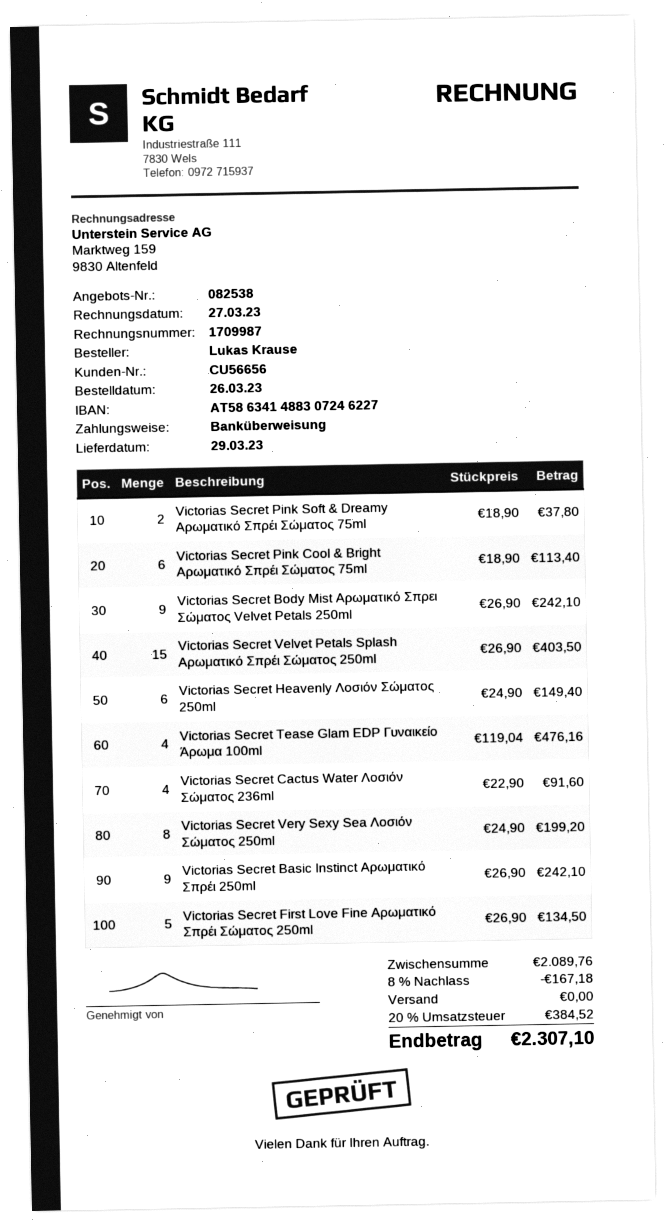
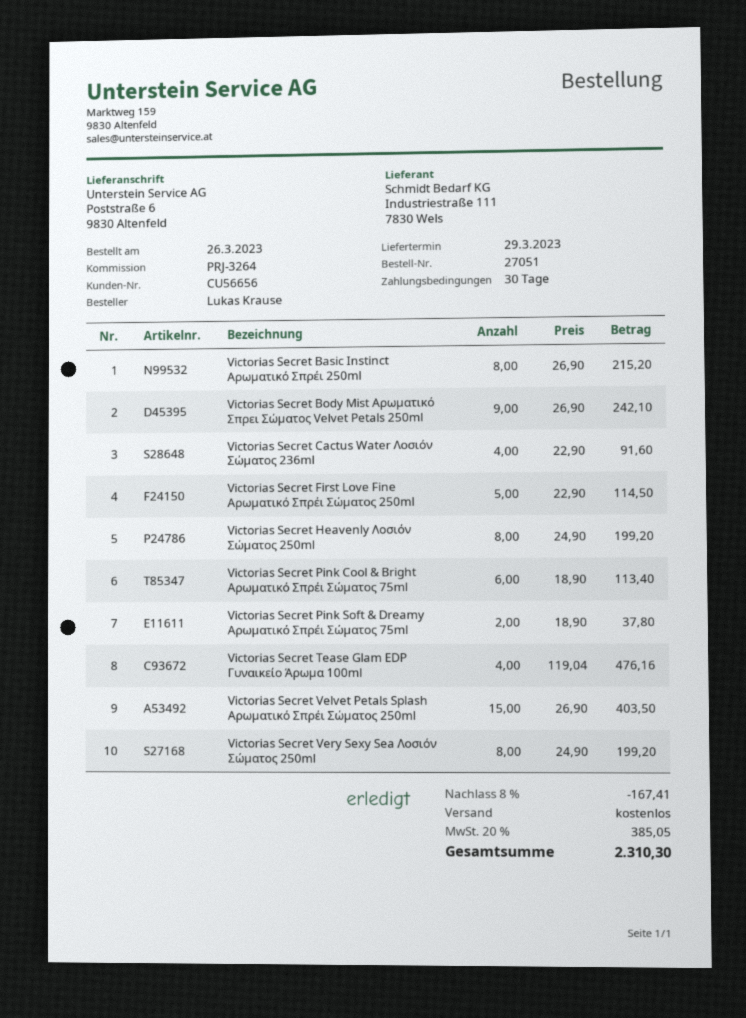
Victorias Secret Heavenly Λοσιόν Σώματος 250ml: 6 x 24.90 = 149.40 -> 8 x 24.90 = 199.20
Victorias Secret Basic Instinct Αρωματικό Σπρέι 250ml: 9 x 26.90 = 242.10 -> 8 x 26.90 = 215.20
Victorias Secret First Love Fine Αρωματικό Σπρέι Σώματος 250ml: 5 x 26.90 = 134.50 -> 5 x 22.90 = 114.50
discount: 8% = 167.18 -> 8% = 167.41
tax: 20% = 384.52 -> 20% = 385.05
total: 2307.10 -> 2310.30

